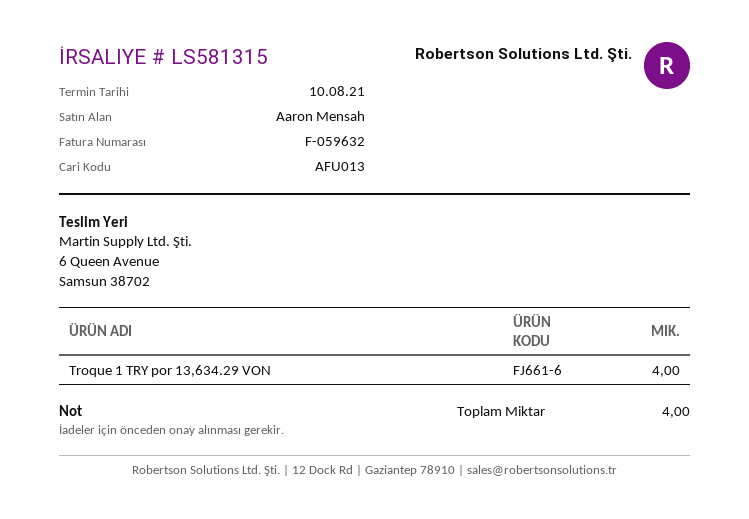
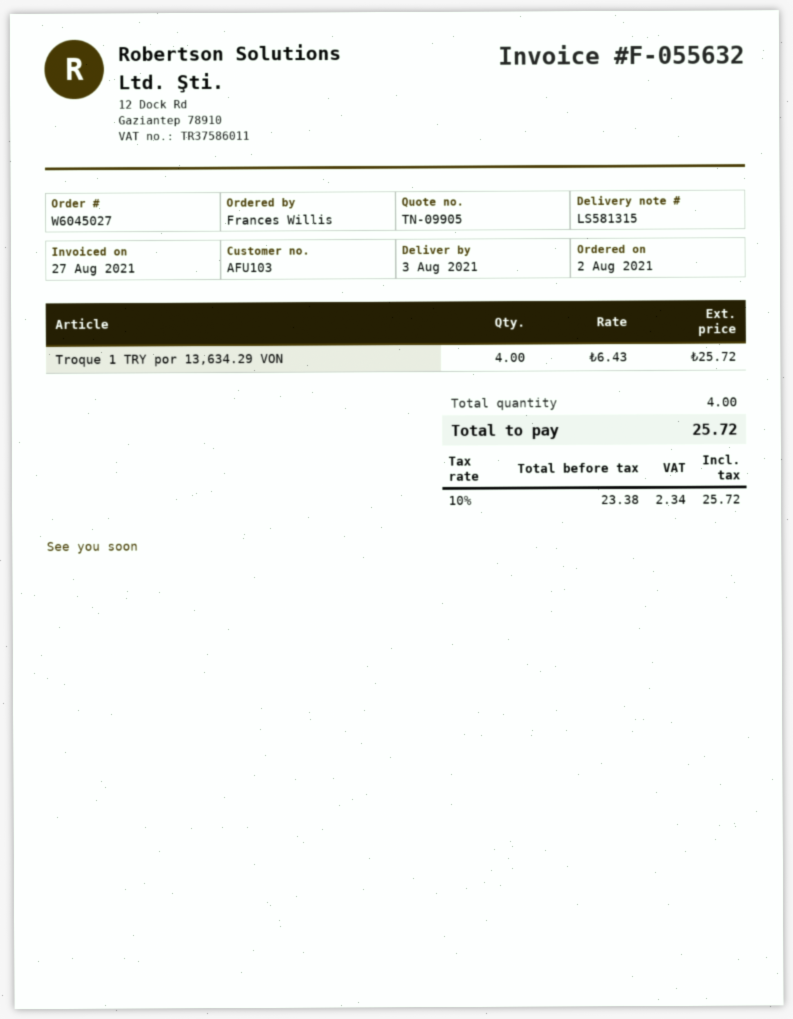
delivery date: 2021-08-10 -> 2021-08-03
invoice number: F-059632 -> F-055632
customer number: AFU013 -> AFU103
ordered by: Aaron Mensah -> Frances Willis

